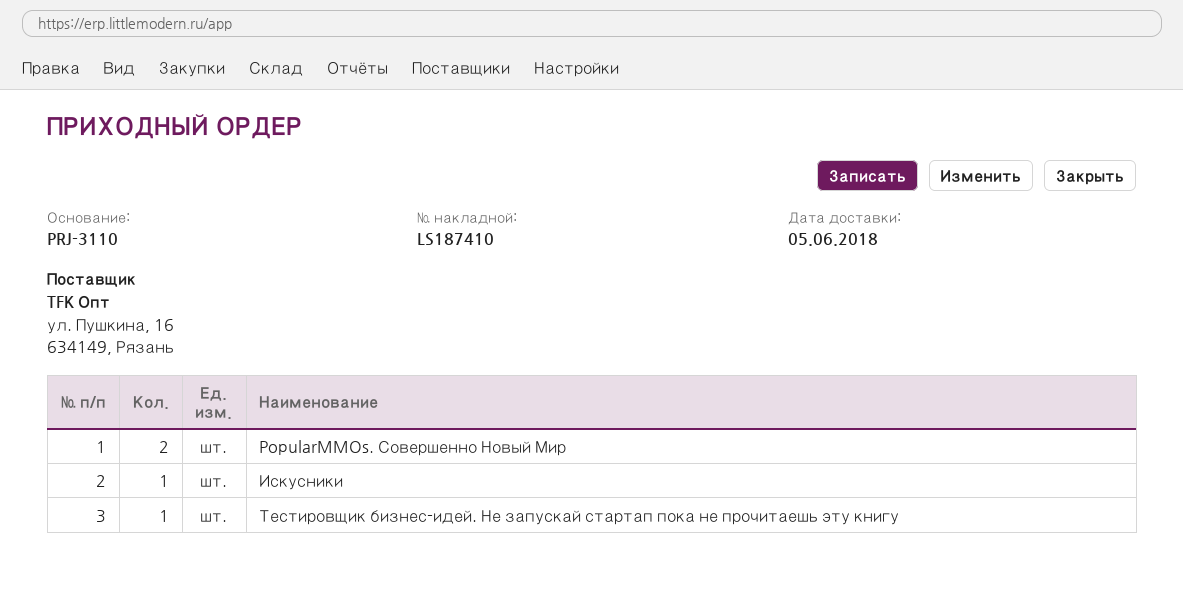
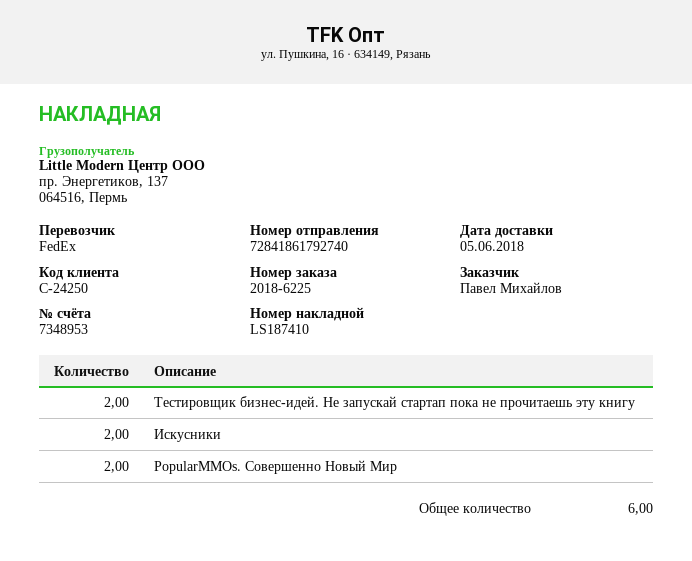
Искусники: 1 -> 2
Тестировщик бизнес-идей. Не запускай стартап пока не прочитаешь эту книгу: 1 -> 2

